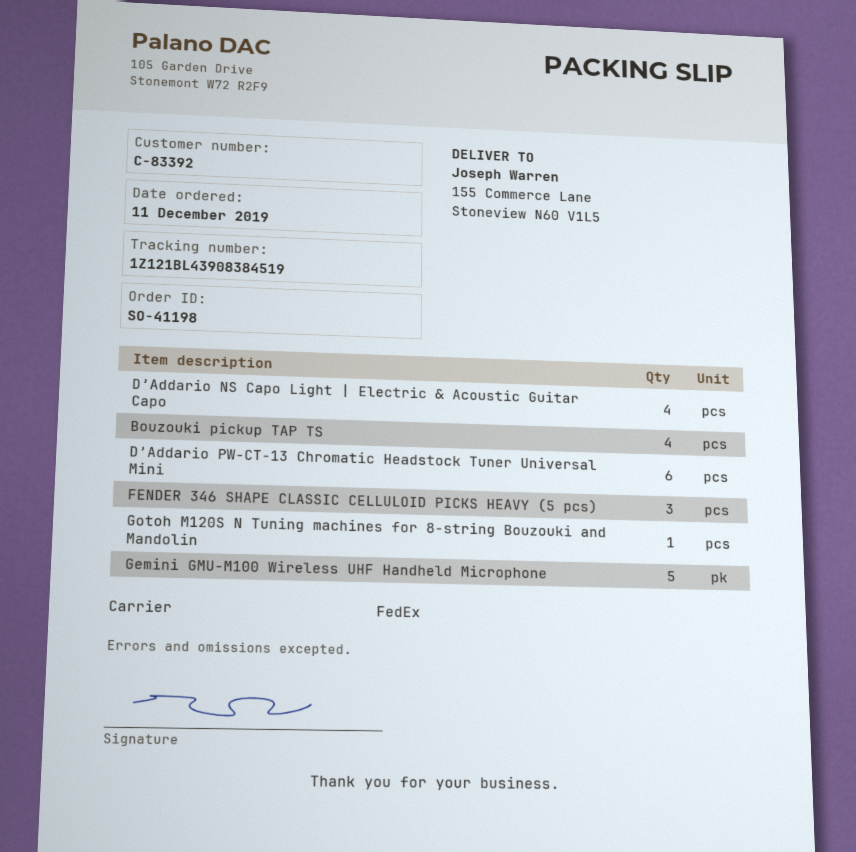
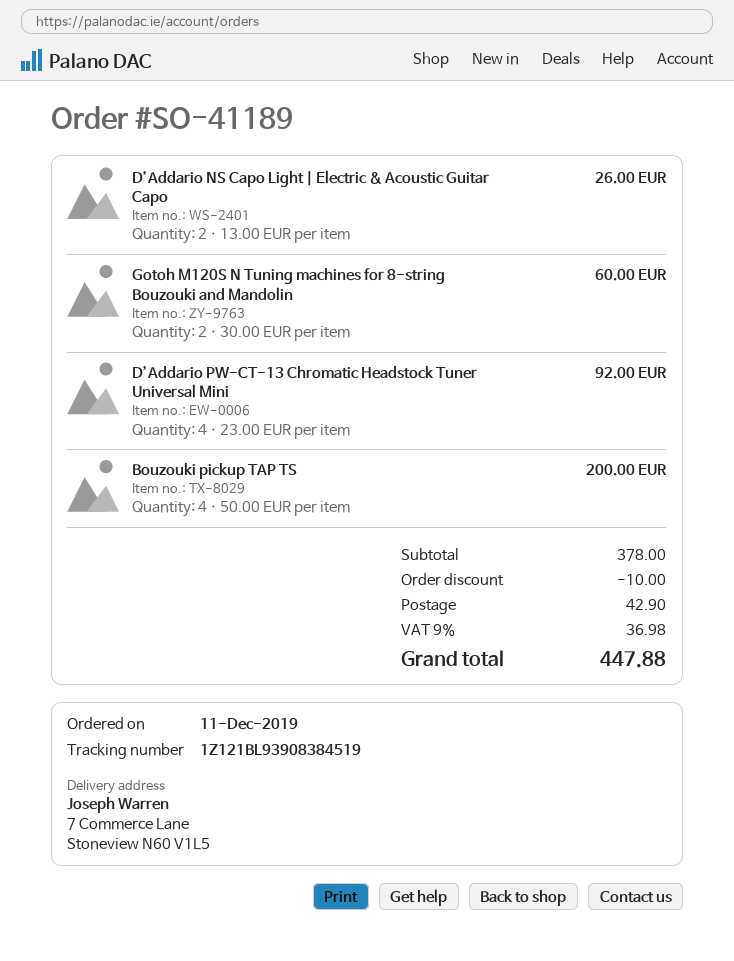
order number: SO-41198 -> SO-41189
tracking number: 1Z121BL43908384519 -> 1Z121BL93908384519
ship to: 155 Commerce Lane, Stoneview N60 V1L5 -> 7 Commerce Lane, Stoneview N60 V1L5
D’Addario NS Capo Light | Electric & Acoustic Guitar Capo: 4 -> 2
D’Addario PW-CT-13 Chromatic Headstock Tuner Universal Mini: 6 -> 4
FENDER 346 SHAPE CLASSIC CELLULOID PICKS HEAVY (5 pcs): 3 -> none
Gotoh M120S N Tuning machines for 8-string Bouzouki and Mandolin: 1 -> 2
Gemini GMU-M100 Wireless UHF Handheld Microphone: 5 -> none

